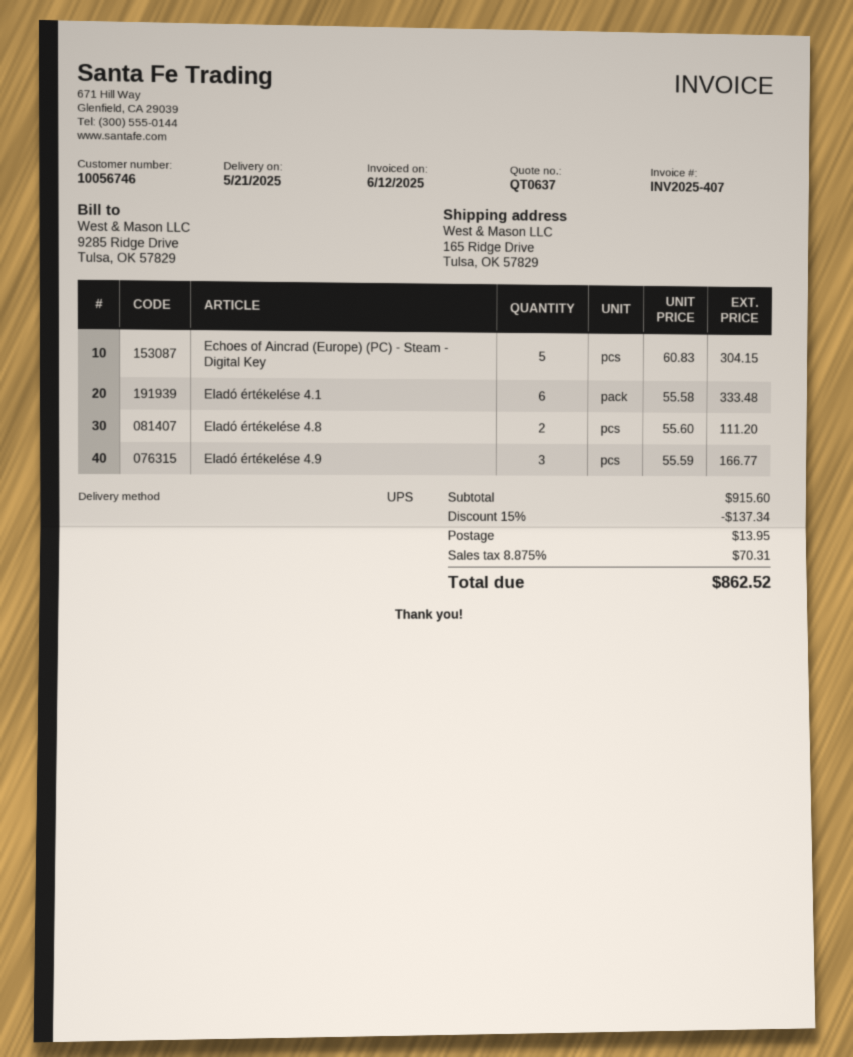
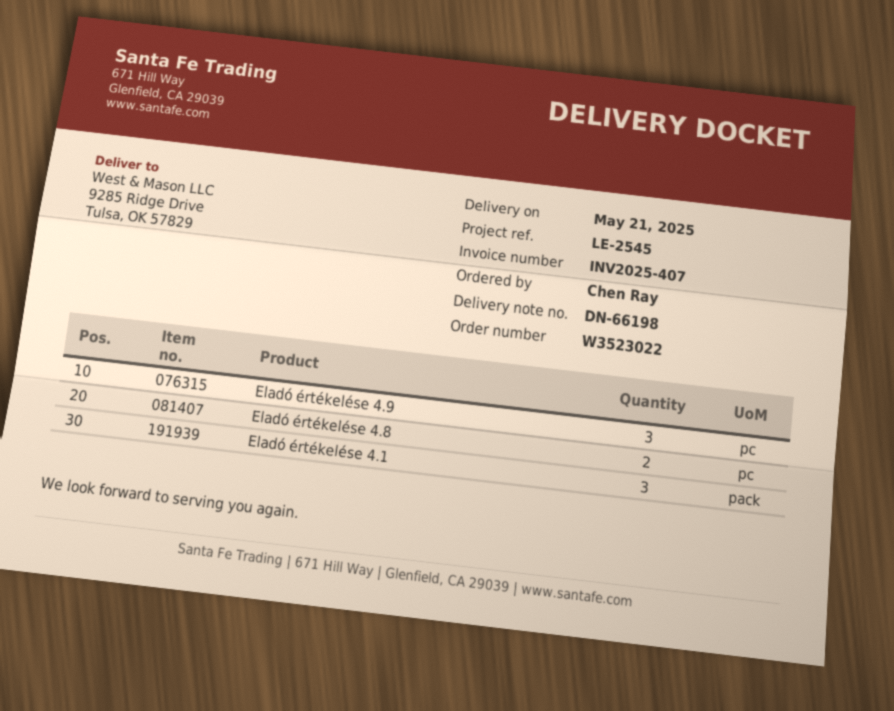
ship to: 165 Ridge Drive, Tulsa, OK 57829 -> 9285 Ridge Drive, Tulsa, OK 57829
Echoes of Aincrad (Europe) (PC) - Steam - Digital Key: 5 -> none
Eladó értékelése 4.1: 6 -> 3

